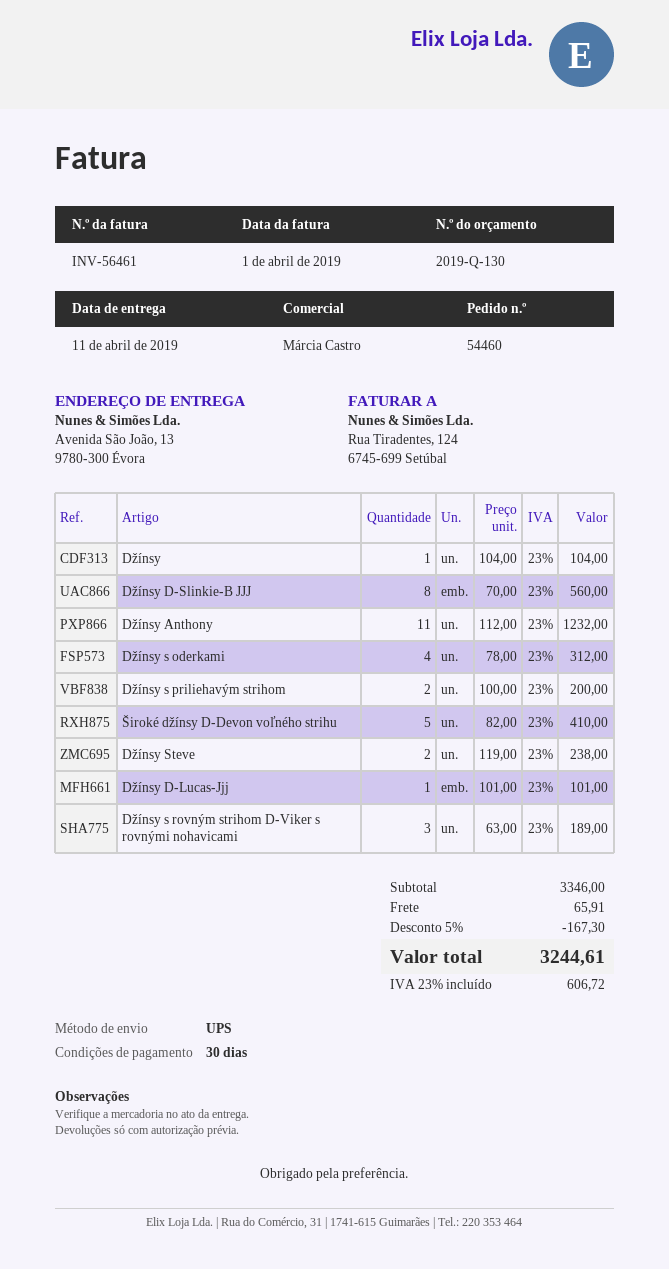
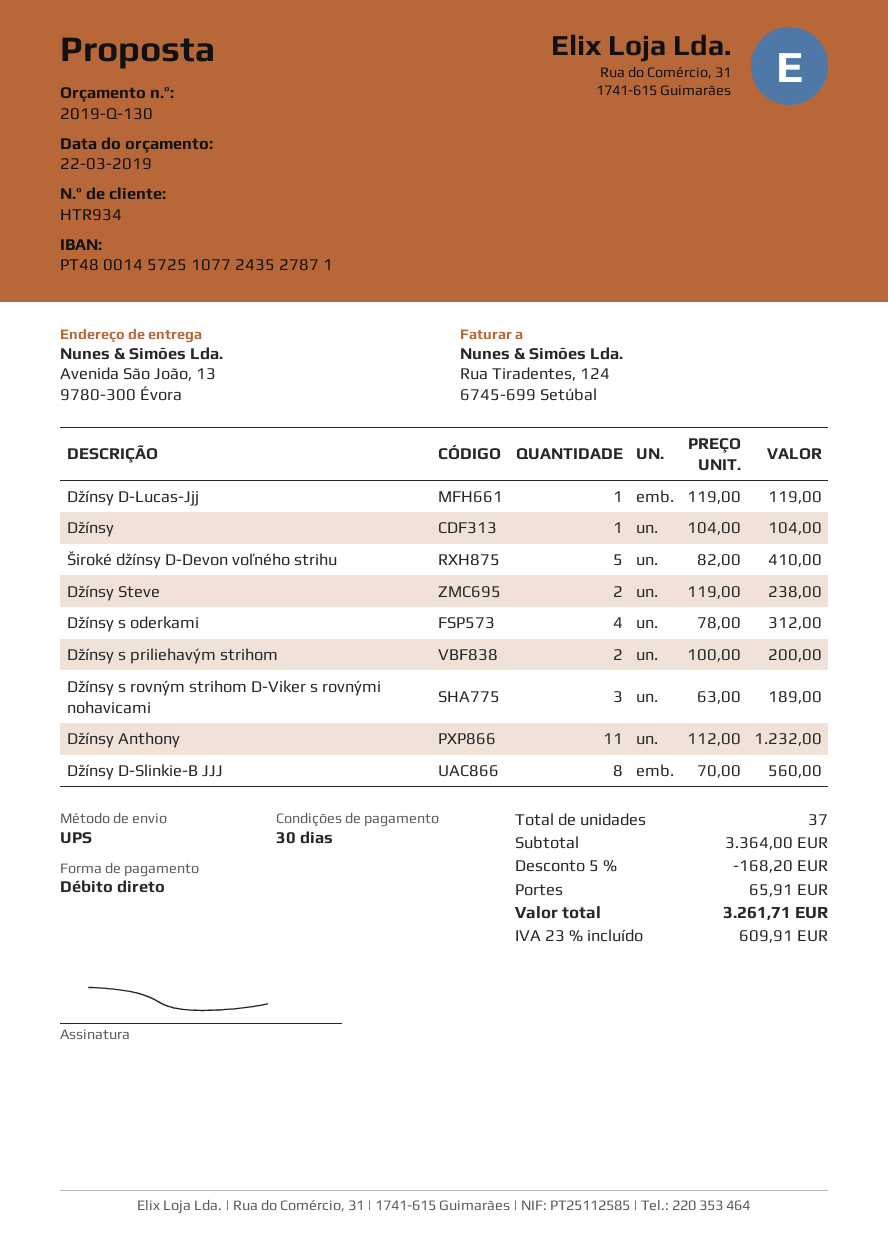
Džínsy D-Lucas-Jjj: 1 x 101.00 = 101.00 -> 1 x 119.00 = 119.00
subtotal: 3346.00 -> 3364.00
discount: 5% = 167.30 -> 5% = 168.20
tax: 23% = 606.72 -> 23% = 609.91
total: 3244.61 -> 3261.71

